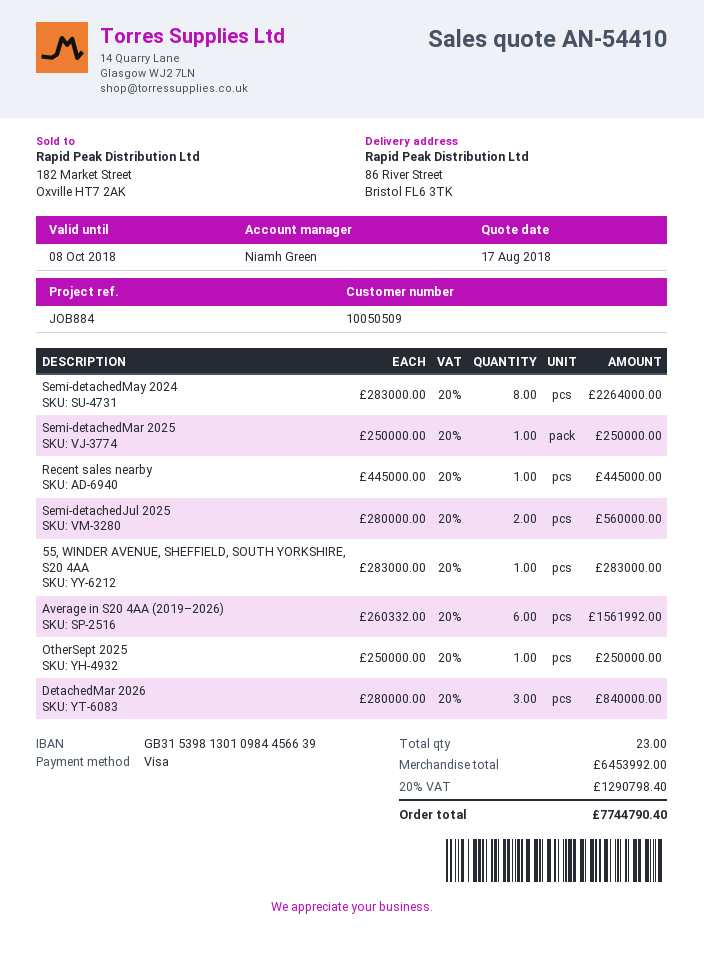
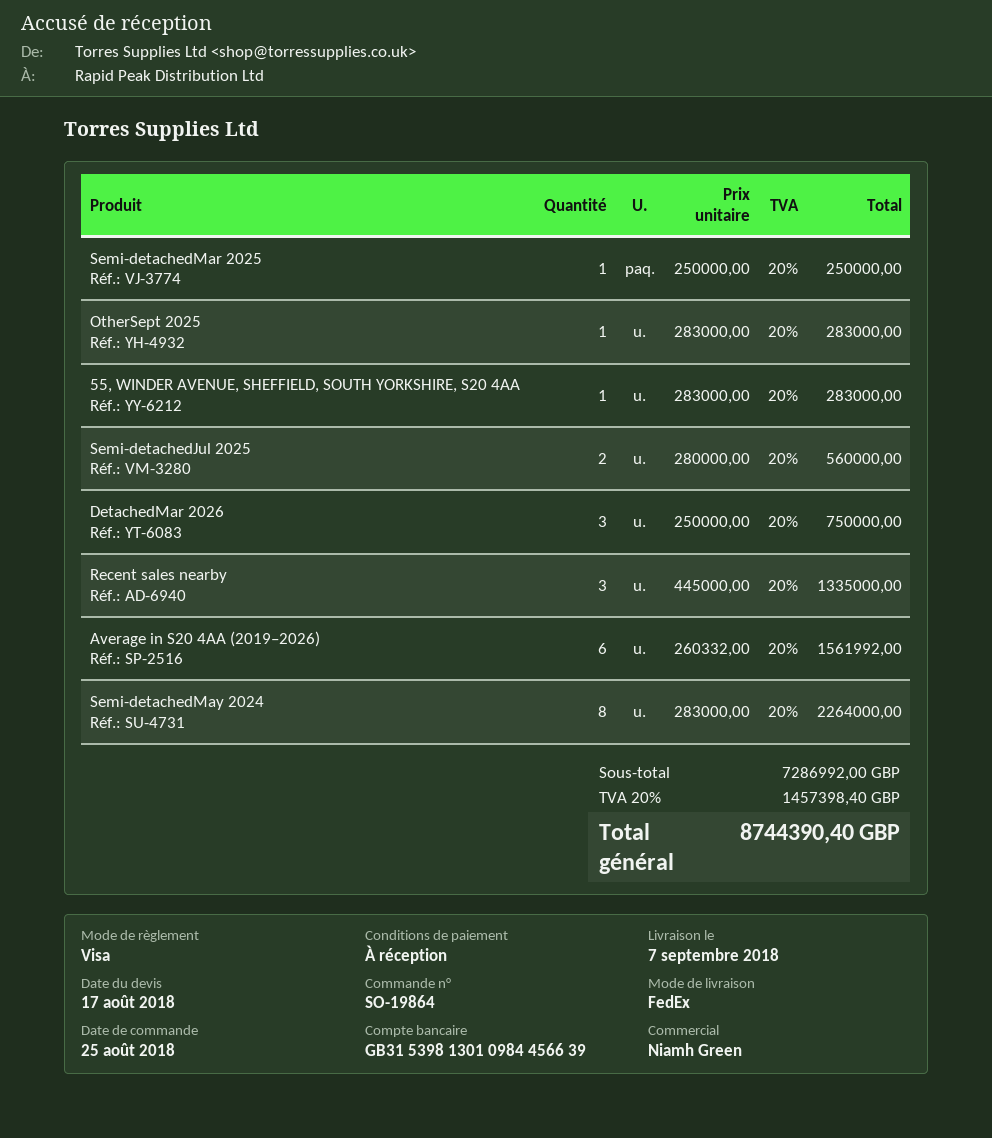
Recent sales nearby: 1 x 445000.00 = 445000.00 -> 3 x 445000.00 = 1335000.00
OtherSept 2025: 1 x 250000.00 = 250000.00 -> 1 x 283000.00 = 283000.00
DetachedMar 2026: 3 x 280000.00 = 840000.00 -> 3 x 250000.00 = 750000.00
subtotal: 6453992.00 -> 7286992.00
tax: 20% = 1290798.40 -> 20% = 1457398.40
total: 7744790.40 -> 8744390.40

